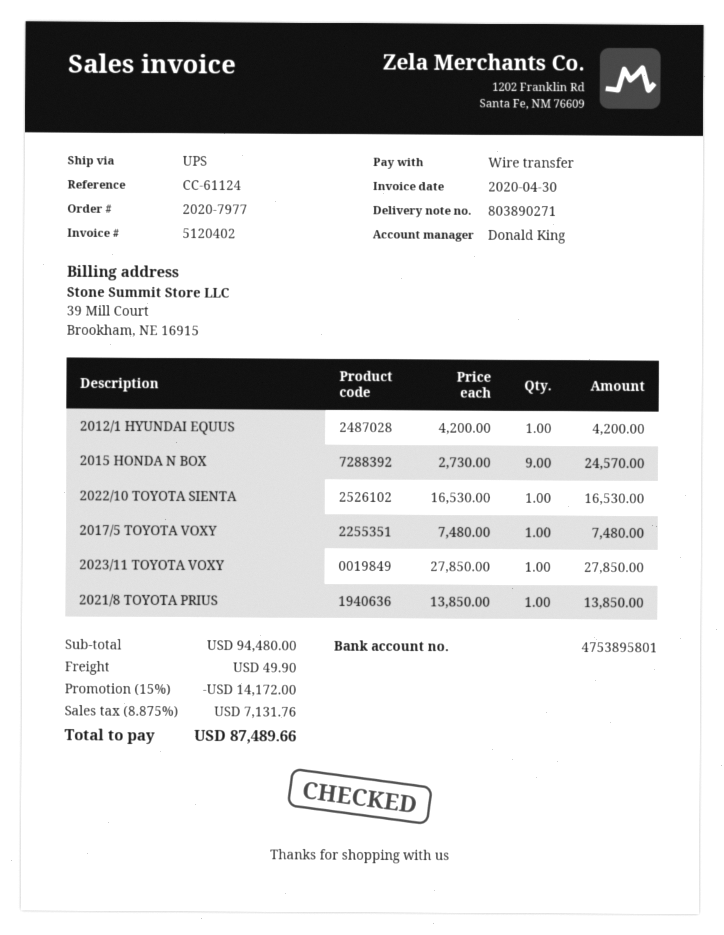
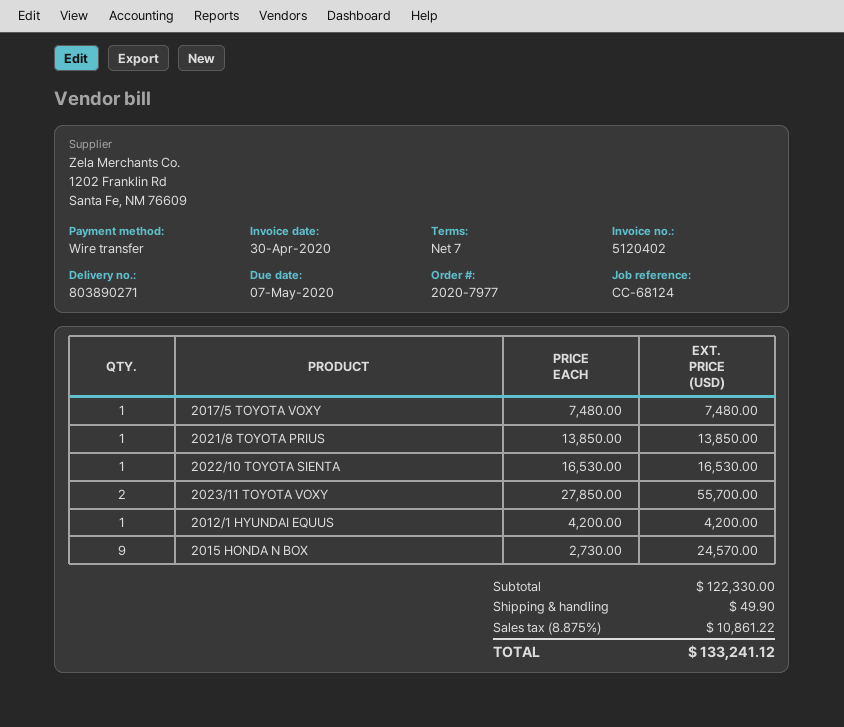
reference: CC-61124 -> CC-68124
2023/11 TOYOTA VOXY: 1 x 27850.00 = 27850.00 -> 2 x 27850.00 = 55700.00
subtotal: 94480.00 -> 122330.00
discount: 15% = 14172.00 -> none
tax: 8.875% = 7131.76 -> 8.875% = 10861.22
total: 87489.66 -> 133241.12

